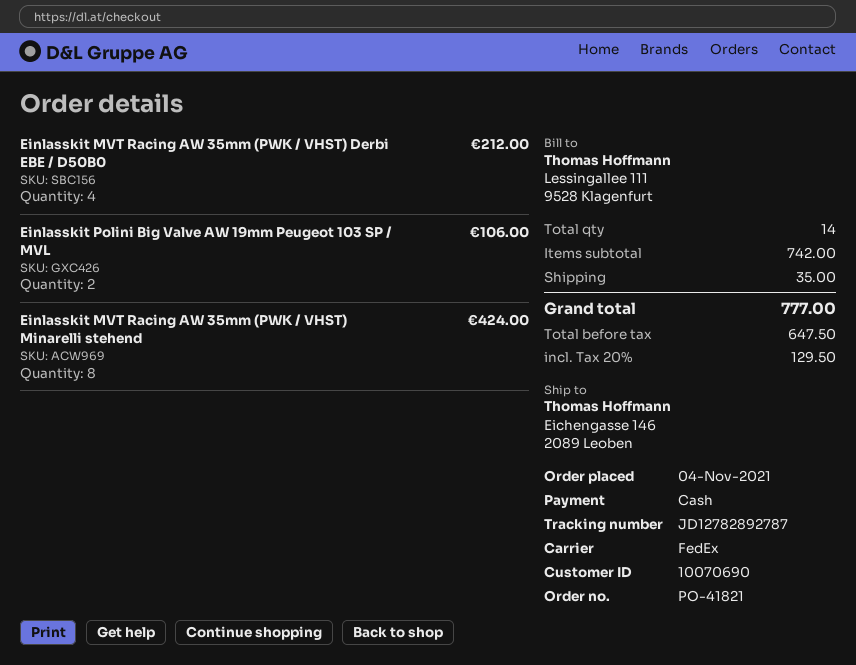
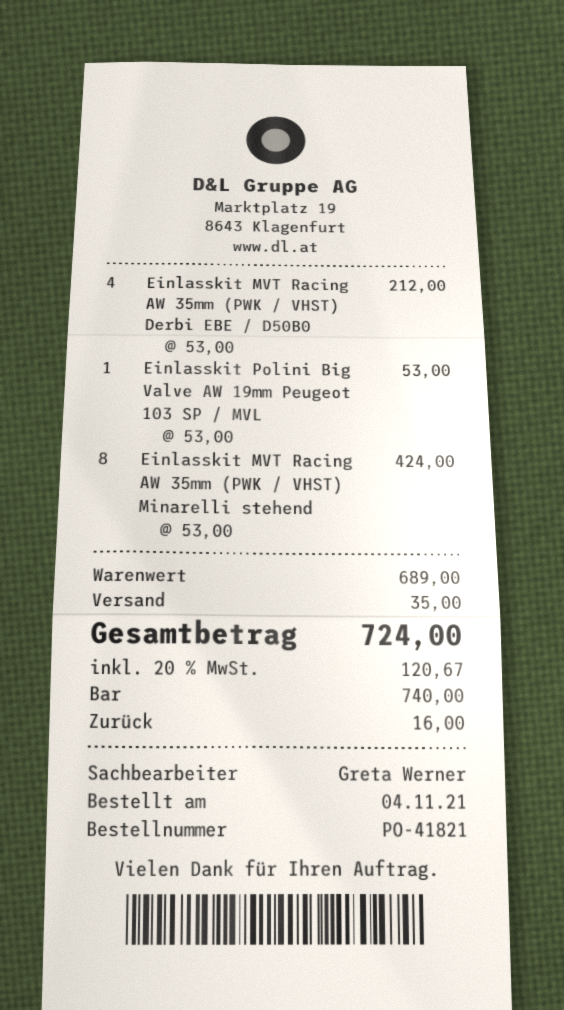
Einlasskit Polini Big Valve AW 19mm Peugeot 103 SP / MVL: 2 for 106.00 -> 1 for 53.00
subtotal: 742.00 -> 689.00
tax: 20% = 129.50 -> 20% = 120.67
total: 777.00 -> 724.00

